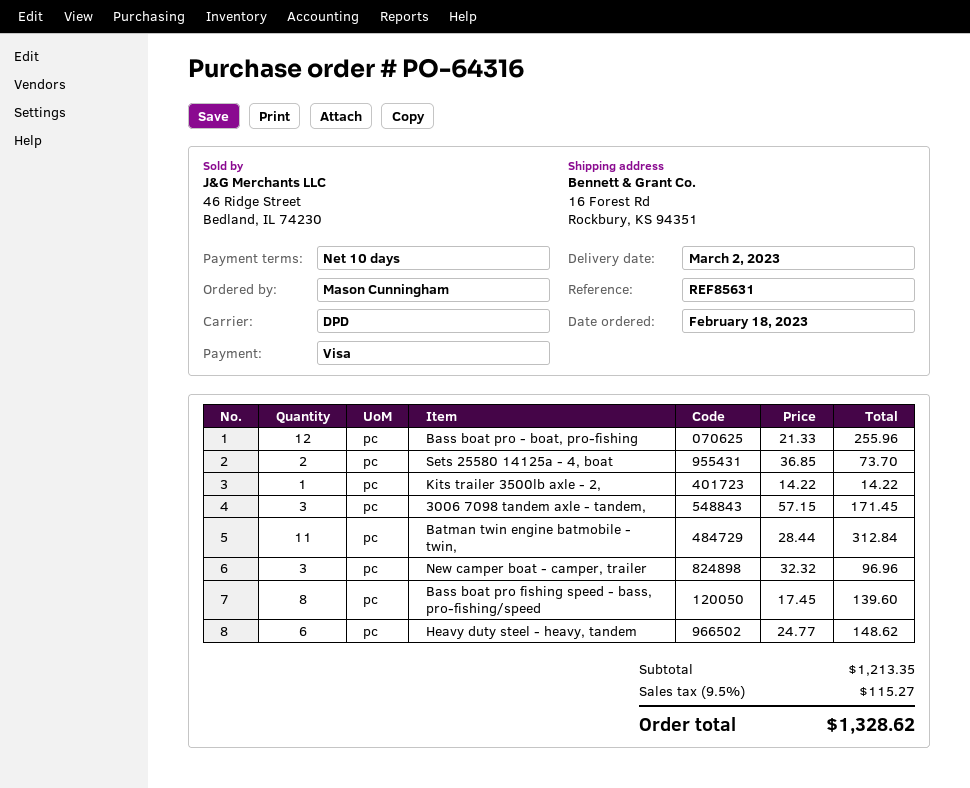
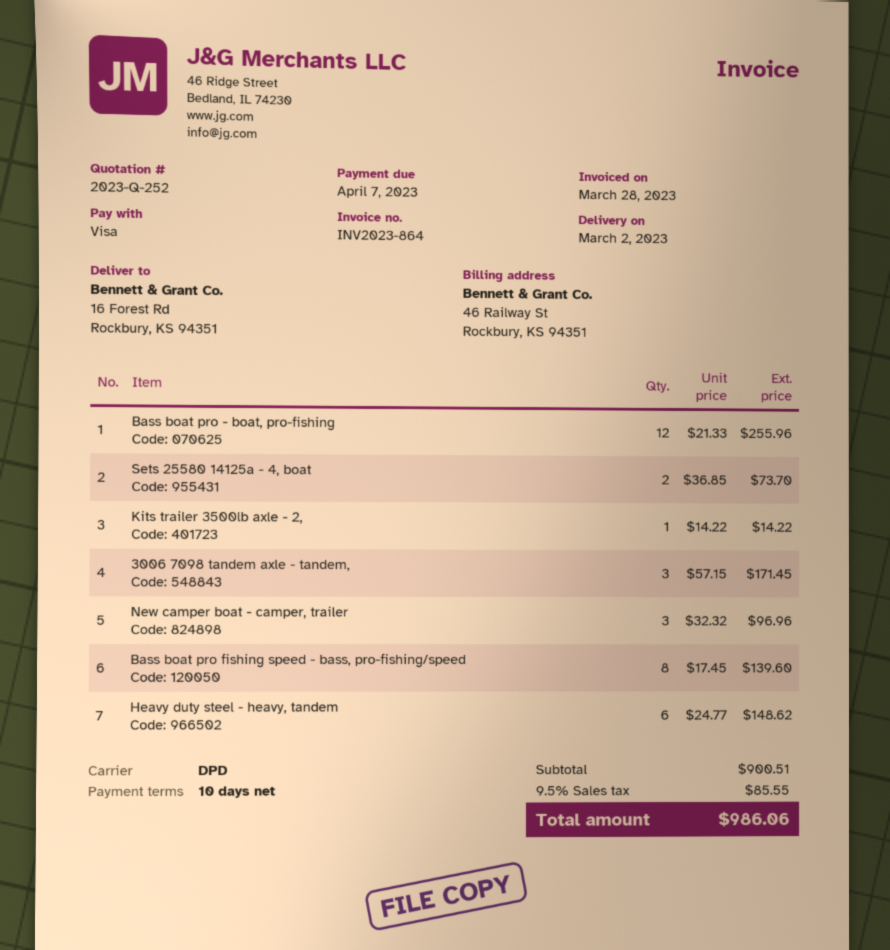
Batman twin engine batmobile - twin,: 11 x 28.44 = 312.84 -> none
subtotal: 1213.35 -> 900.51
tax: 9.5% = 115.27 -> 9.5% = 85.55
total: 1328.62 -> 986.06

